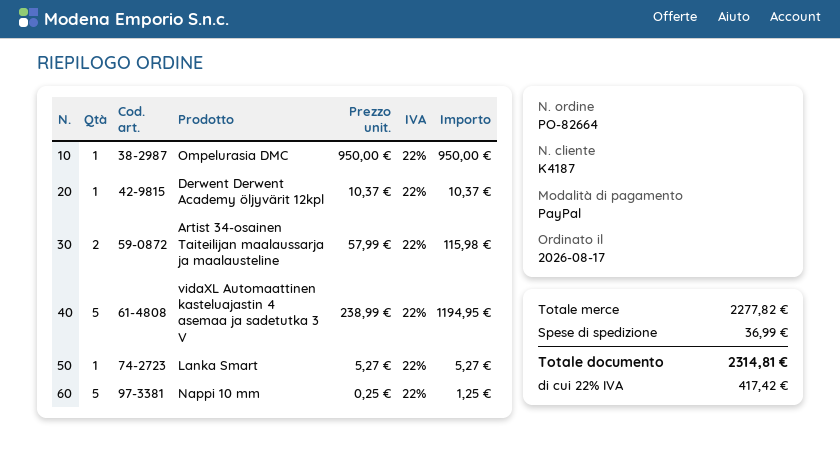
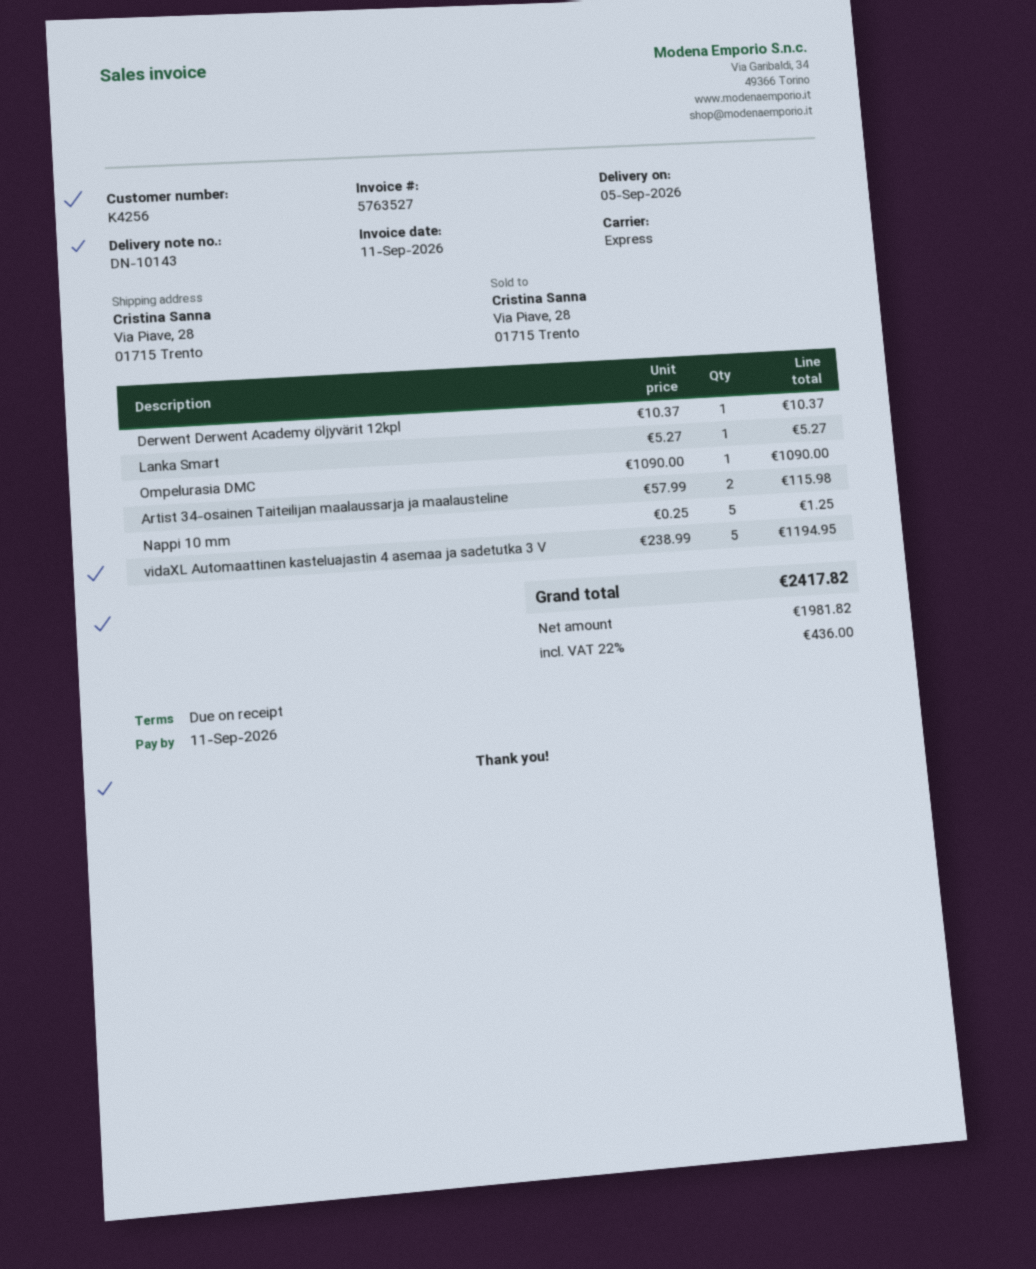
customer number: K4187 -> K4256
Ompelurasia DMC: 1 x 950.00 = 950.00 -> 1 x 1090.00 = 1090.00
shipping: 36.99 -> none
tax: 22% = 417.42 -> 22% = 436.00
total: 2314.81 -> 2417.82

